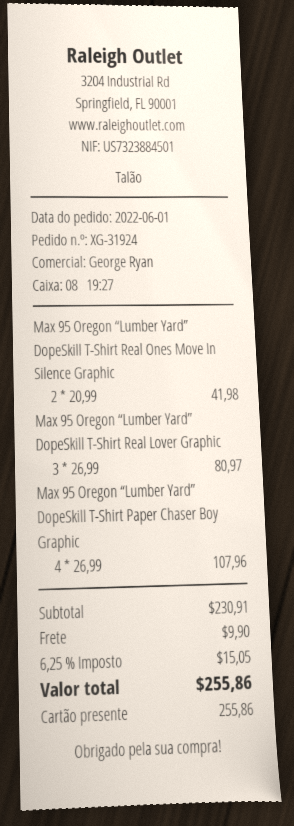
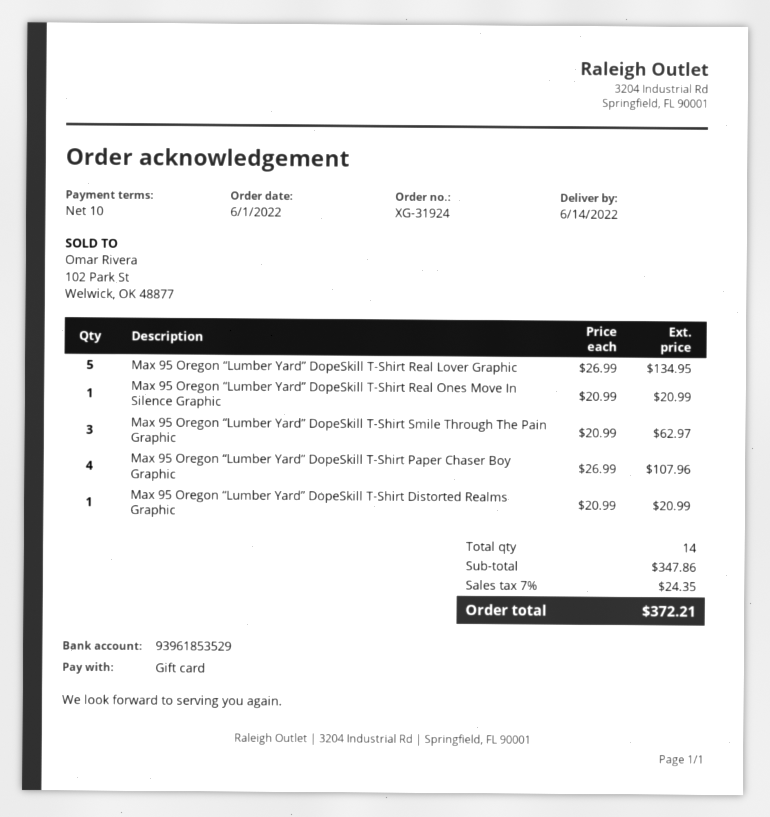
Max 95 Oregon “Lumber Yard” DopeSkill T-Shirt Real Ones Move In Silence Graphic: 2 x 20.99 = 41.98 -> 1 x 20.99 = 20.99
Max 95 Oregon “Lumber Yard” DopeSkill T-Shirt Real Lover Graphic: 3 x 26.99 = 80.97 -> 5 x 26.99 = 134.95
Max 95 Oregon “Lumber Yard” DopeSkill T-Shirt Smile Through The Pain Graphic: none -> 3 x 20.99 = 62.97
Max 95 Oregon “Lumber Yard” DopeSkill T-Shirt Distorted Realms Graphic: none -> 1 x 20.99 = 20.99
subtotal: 230.91 -> 347.86
shipping: 9.90 -> none
tax: 6.25% = 15.05 -> 7% = 24.35
total: 255.86 -> 372.21

